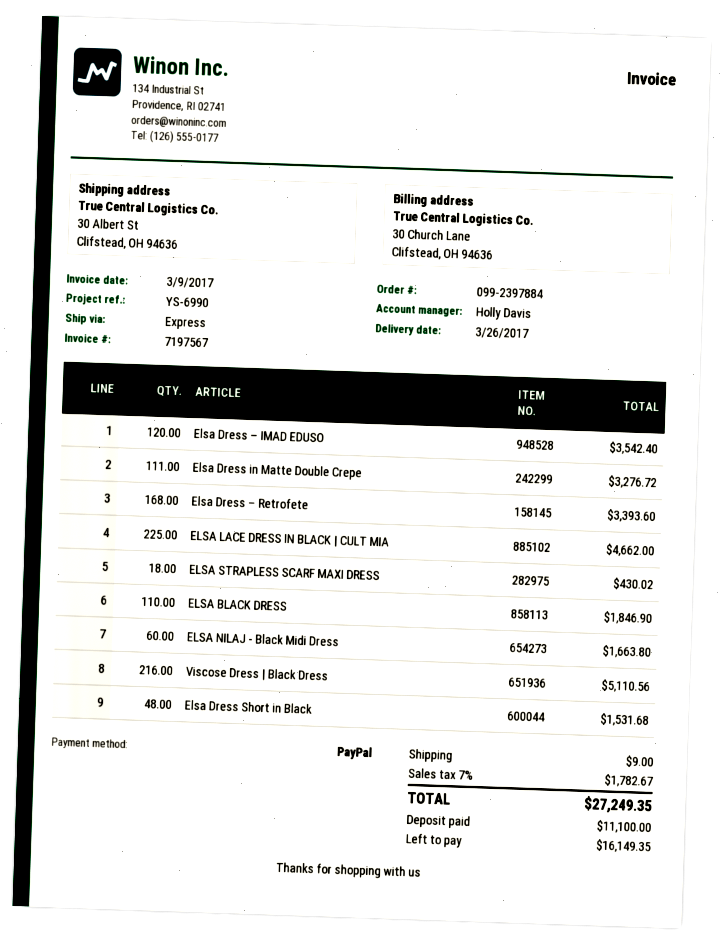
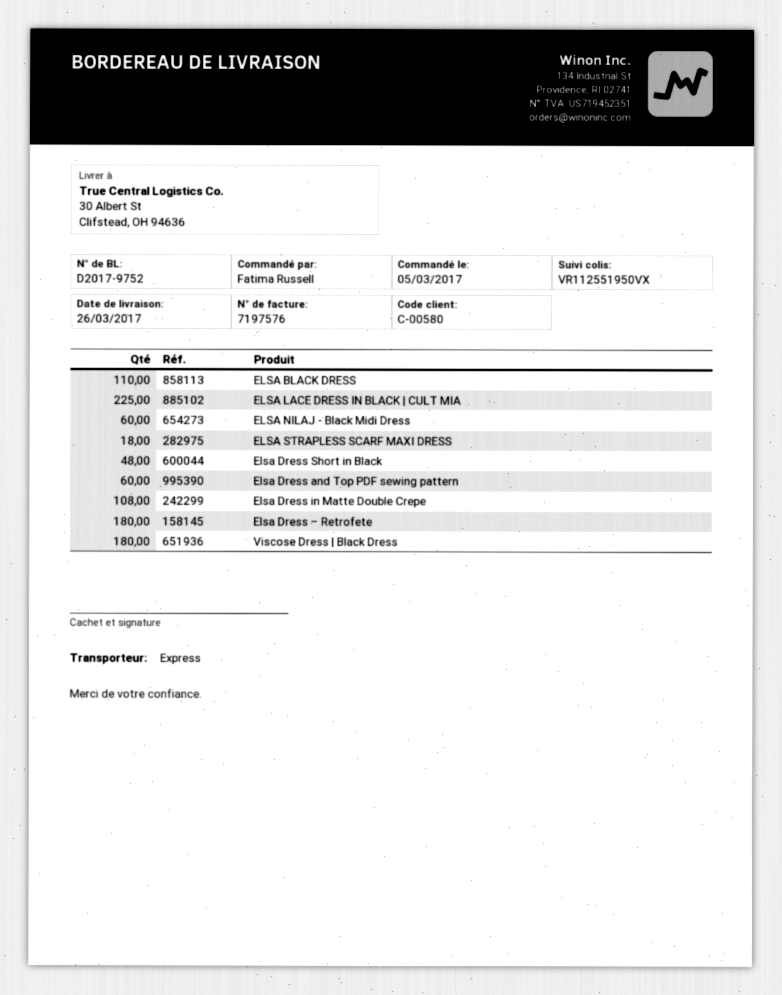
invoice number: 7197567 -> 7197576
Elsa Dress – IMAD EDUSO: 120 -> none
Elsa Dress in Matte Double Crepe: 111 -> 108
Elsa Dress – Retrofete: 168 -> 180
Viscose Dress | Black Dress: 216 -> 180
Elsa Dress and Top PDF sewing pattern: none -> 60

